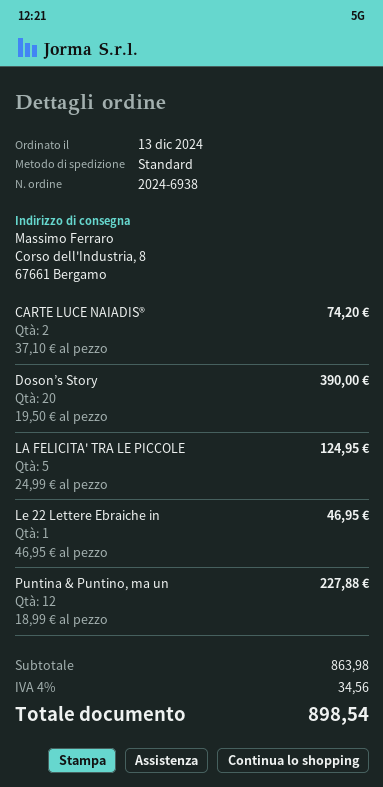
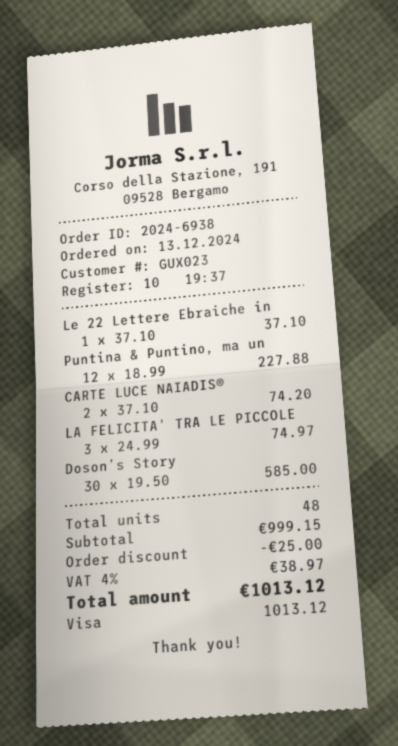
Doson’s Story: 20 x 19.50 = 390.00 -> 30 x 19.50 = 585.00
LA FELICITA' TRA LE PICCOLE: 5 x 24.99 = 124.95 -> 3 x 24.99 = 74.97
Le 22 Lettere Ebraiche in: 1 x 46.95 = 46.95 -> 1 x 37.10 = 37.10
subtotal: 863.98 -> 999.15
discount: none -> 25.00
tax: 4% = 34.56 -> 4% = 38.97
total: 898.54 -> 1013.12

